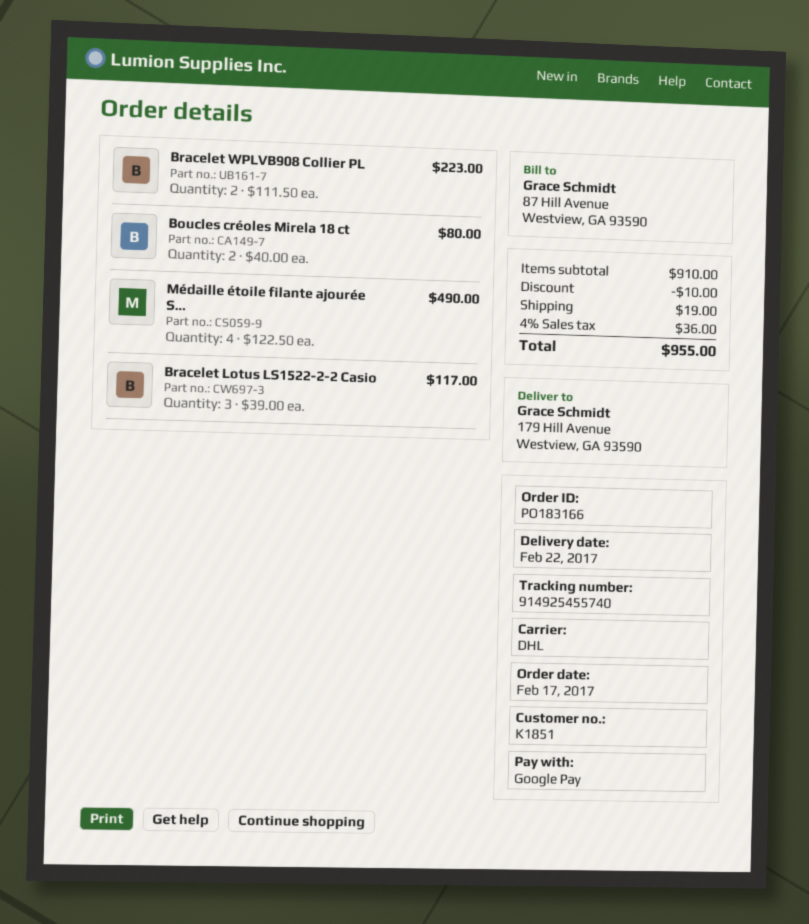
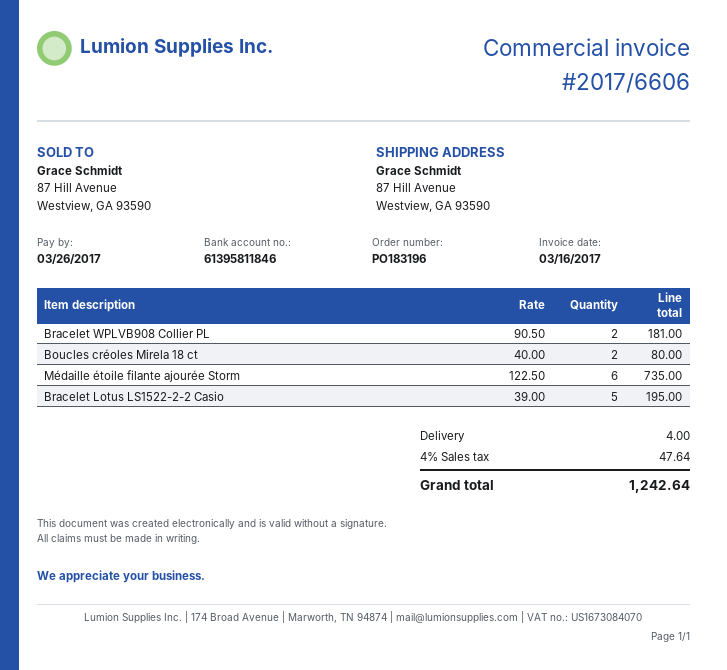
order number: PO183166 -> PO183196
ship to: 179 Hill Avenue, Westview, GA 93590 -> 87 Hill Avenue, Westview, GA 93590
Bracelet WPLVB908 Collier PL: 2 x 111.50 = 223.00 -> 2 x 90.50 = 181.00
Médaille étoile filante ajourée S...: 4 x 122.50 = 490.00 -> 6 x 122.50 = 735.00
Bracelet Lotus LS1522-2-2 Casio: 3 x 39.00 = 117.00 -> 5 x 39.00 = 195.00
discount: 10.00 -> none
shipping: 19.00 -> 4.00
tax: 4% = 36.00 -> 4% = 47.64
total: 955.00 -> 1242.64

